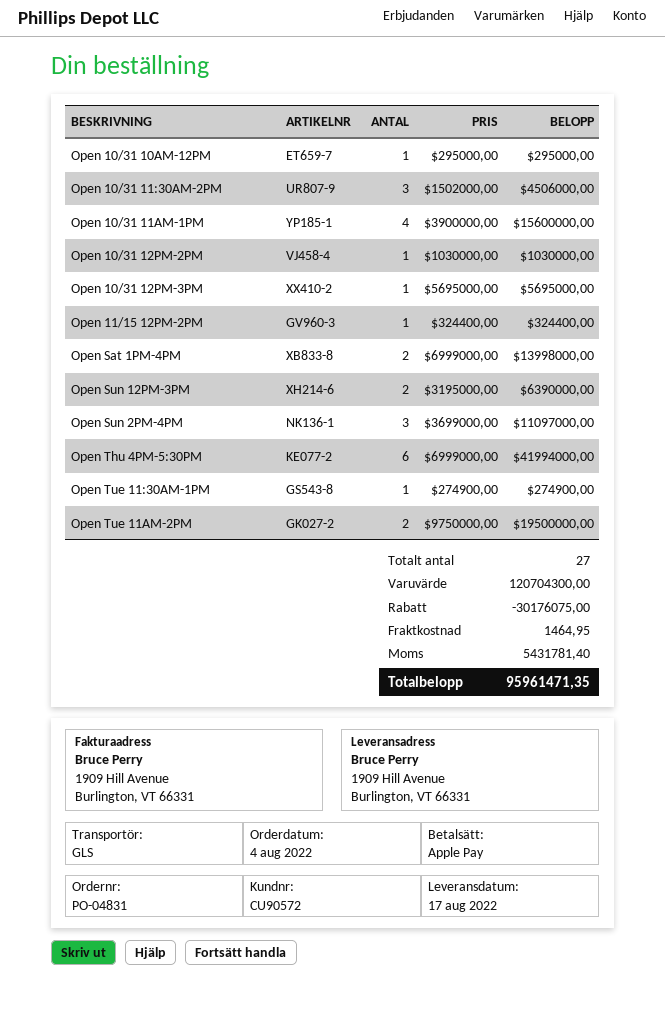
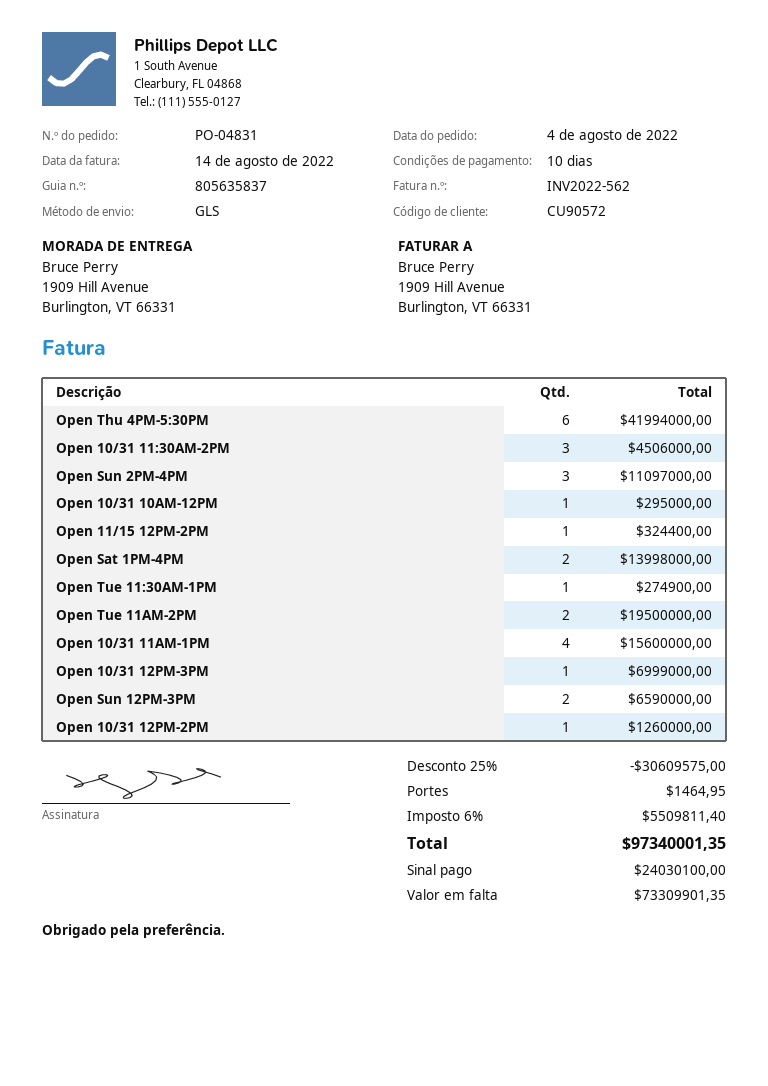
Open 10/31 12PM-2PM: 1 for 1030000.00 -> 1 for 1260000.00
Open 10/31 12PM-3PM: 1 for 5695000.00 -> 1 for 6999000.00
Open Sun 12PM-3PM: 2 for 6390000.00 -> 2 for 6590000.00
discount: 30176075.00 -> 30609575.00
tax: 5431781.40 -> 5509811.40
total: 95961471.35 -> 97340001.35

